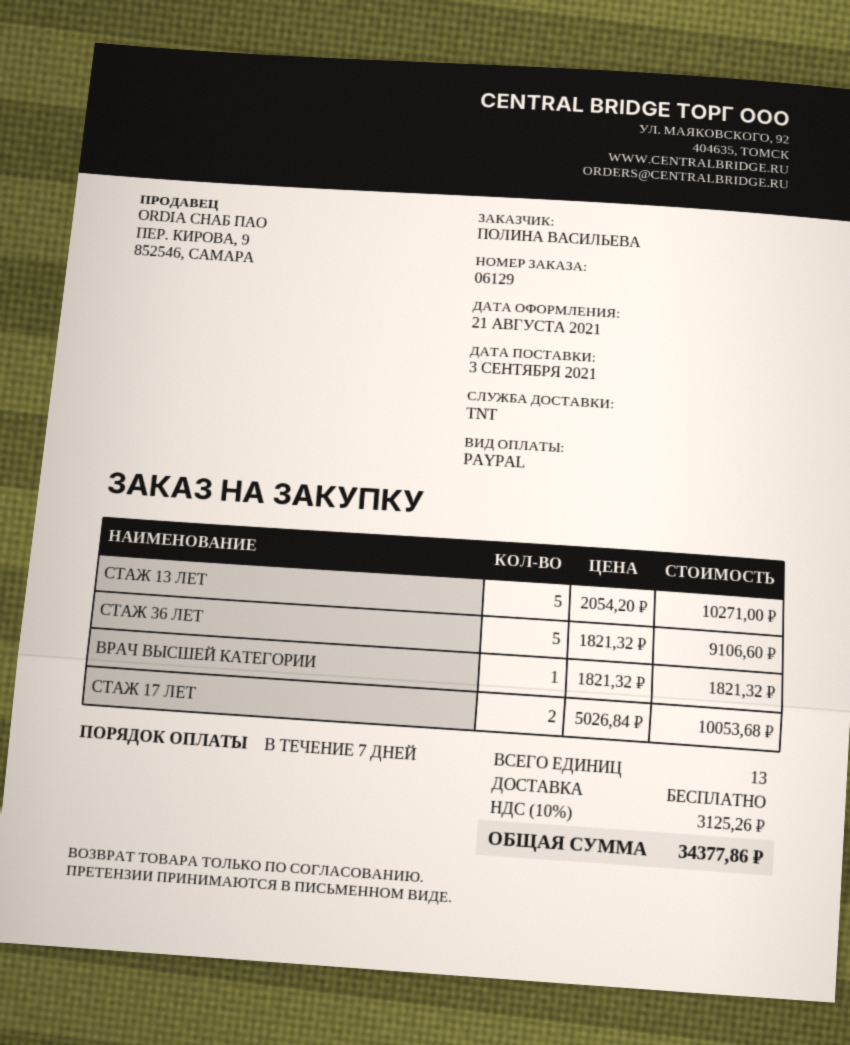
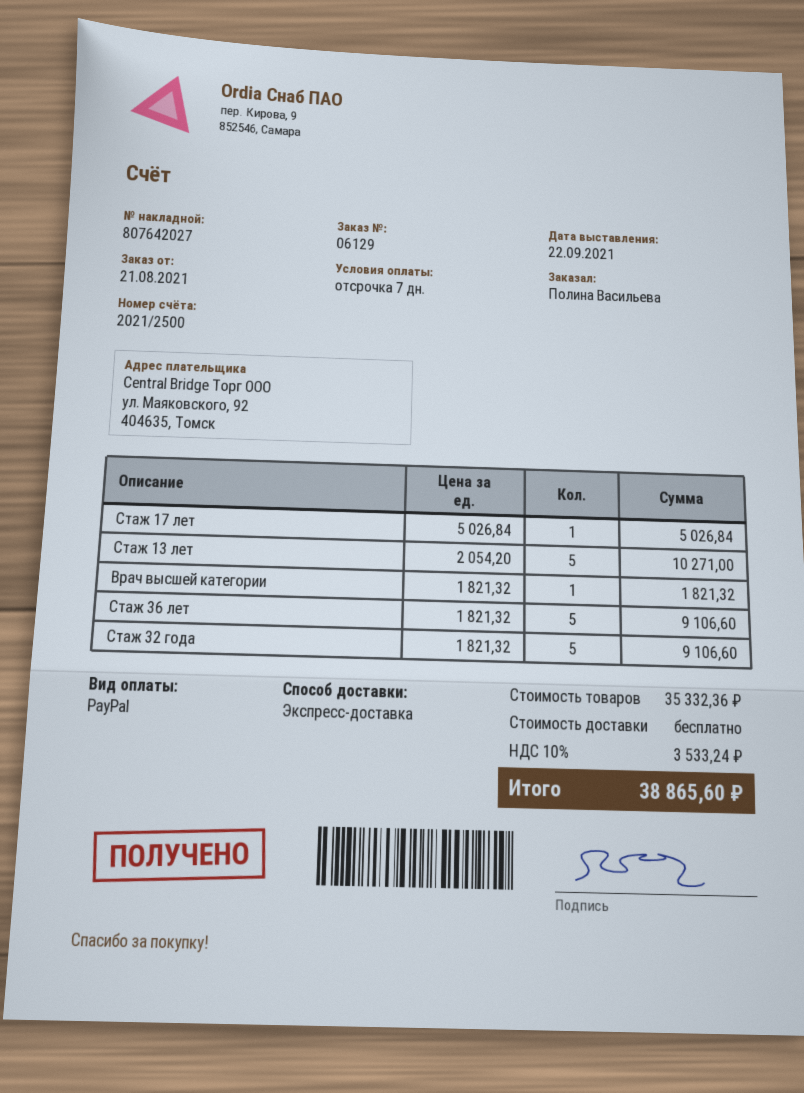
shipping method: TNT -> express
СТАЖ 17 ЛЕТ: 2 x 5026.84 = 10053.68 -> 1 x 5026.84 = 5026.84
Стаж 32 года: none -> 5 x 1821.32 = 9106.60
tax: 10% = 3125.26 -> 10% = 3533.24
total: 34377.86 -> 38865.60

